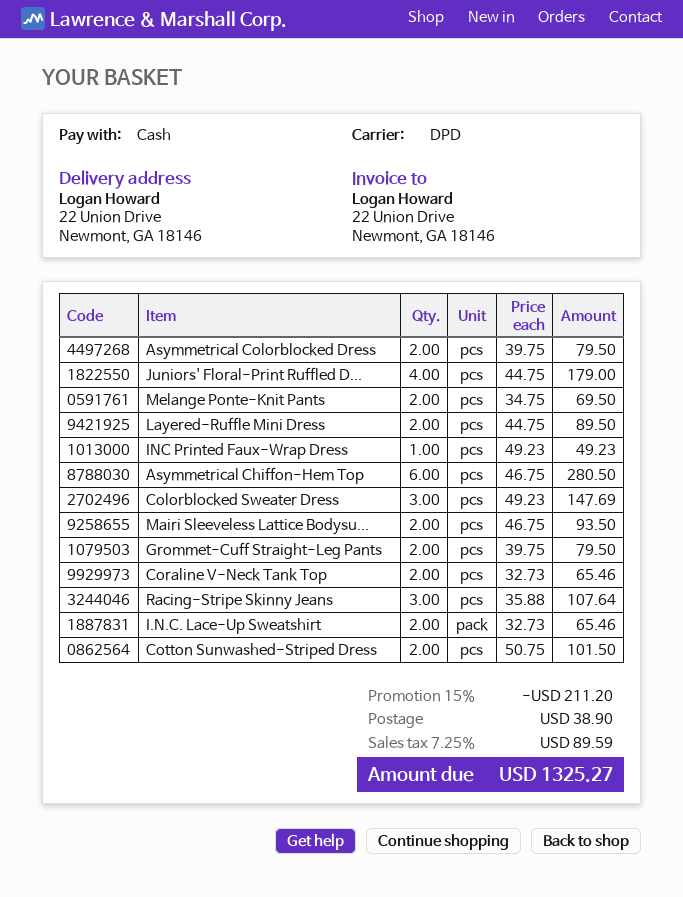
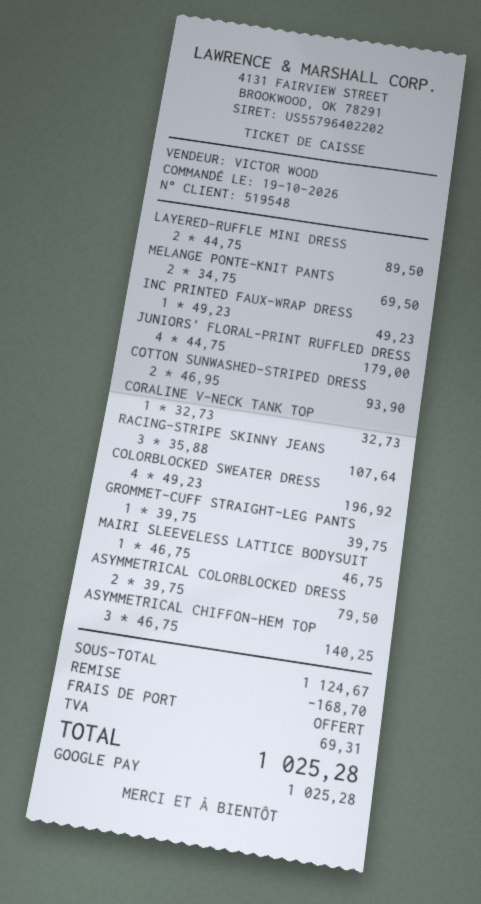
payment method: cash -> Google Pay
Asymmetrical Chiffon-Hem Top: 6 x 46.75 = 280.50 -> 3 x 46.75 = 140.25
Colorblocked Sweater Dress: 3 x 49.23 = 147.69 -> 4 x 49.23 = 196.92
Mairi Sleeveless Lattice Bodysu...: 2 x 46.75 = 93.50 -> 1 x 46.75 = 46.75
Grommet-Cuff Straight-Leg Pants: 2 x 39.75 = 79.50 -> 1 x 39.75 = 39.75
Coraline V-Neck Tank Top: 2 x 32.73 = 65.46 -> 1 x 32.73 = 32.73
I.N.C. Lace-Up Sweatshirt: 2 x 32.73 = 65.46 -> none
Cotton Sunwashed-Striped Dress: 2 x 50.75 = 101.50 -> 2 x 46.95 = 93.90
discount: 211.20 -> 168.70
shipping: 38.90 -> 0.00
tax: 89.59 -> 69.31
total: 1325.27 -> 1025.28

